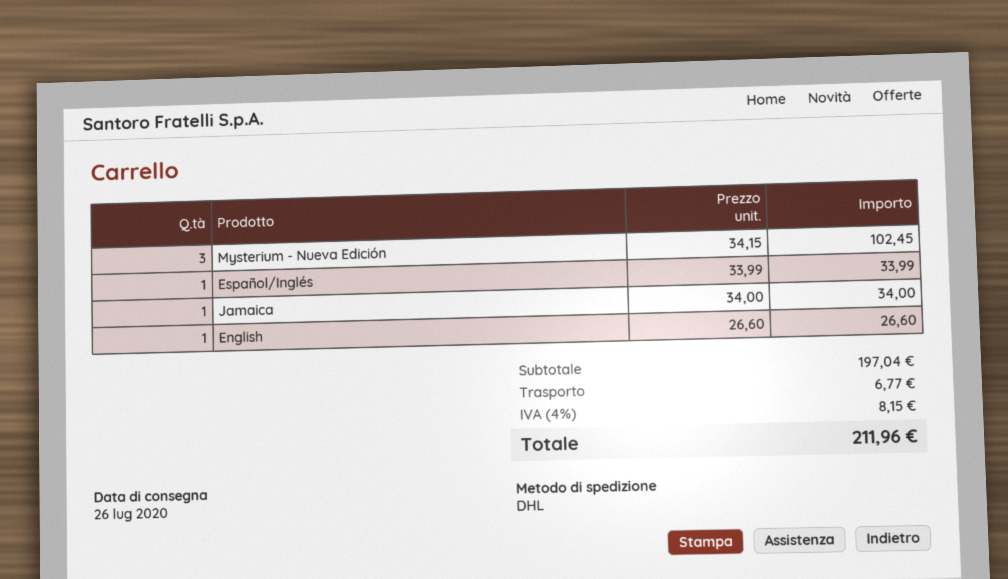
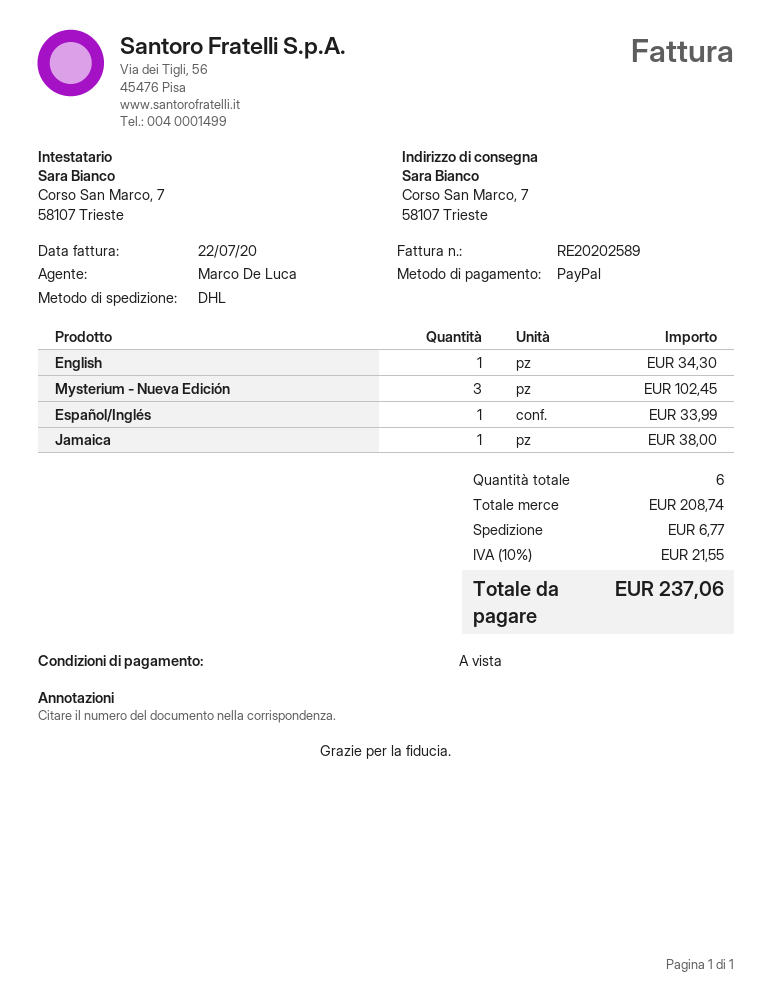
Jamaica: 1 for 34.00 -> 1 for 38.00
English: 1 for 26.60 -> 1 for 34.30
subtotal: 197.04 -> 208.74
tax: 4% = 8.15 -> 10% = 21.55
total: 211.96 -> 237.06

